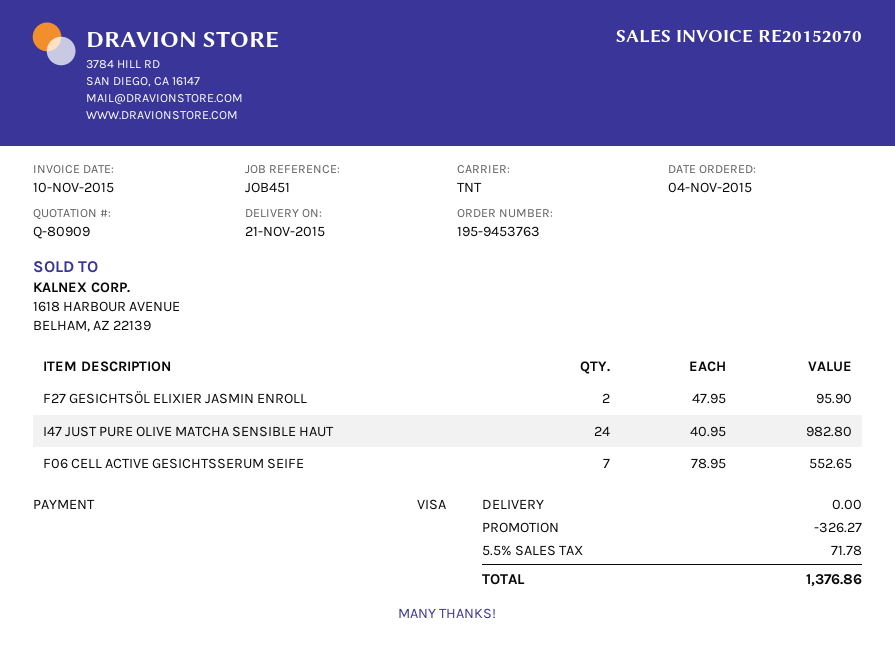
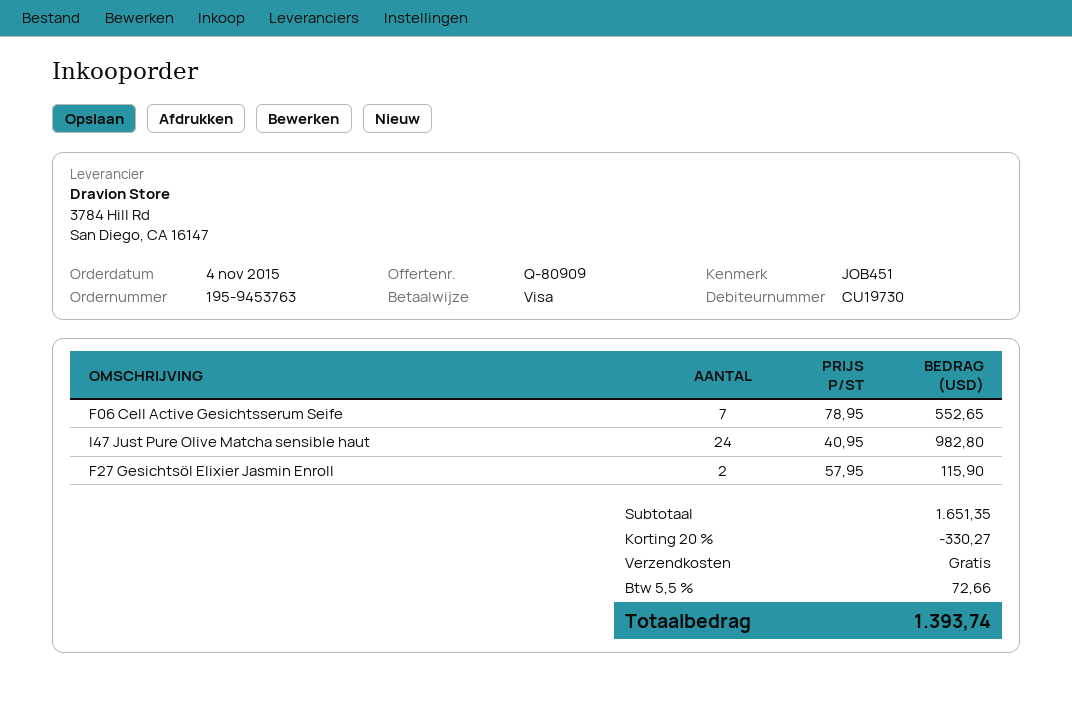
F27 GESICHTSÖL ELIXIER JASMIN ENROLL: 2 x 47.95 = 95.90 -> 2 x 57.95 = 115.90
discount: 326.27 -> 330.27
tax: 5.5% = 71.78 -> 5.5% = 72.66
total: 1376.86 -> 1393.74

